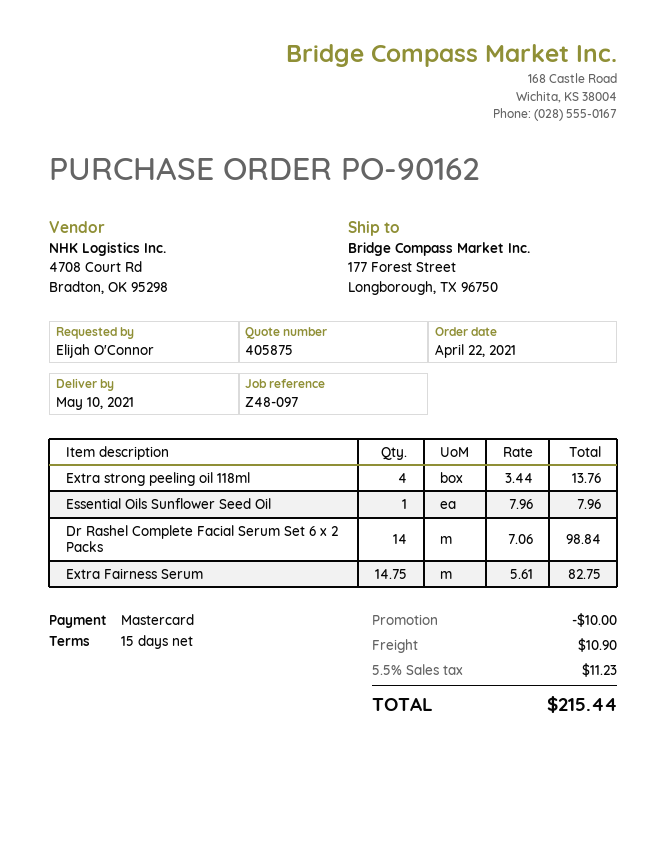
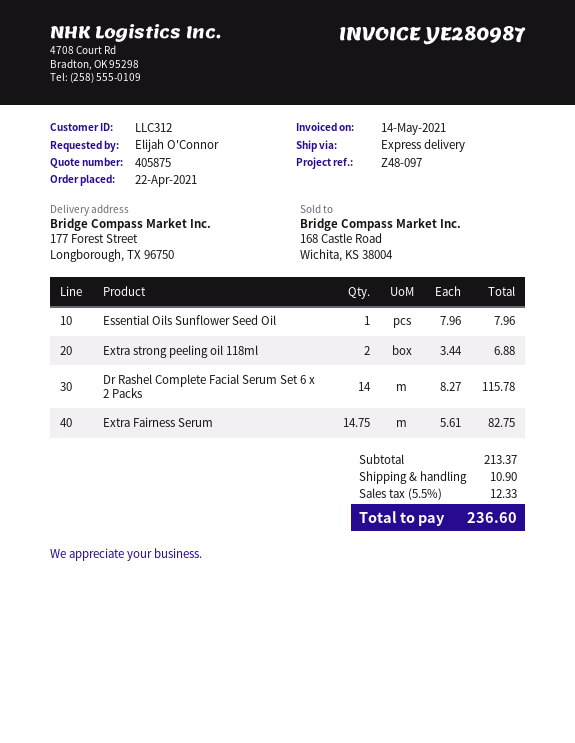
Extra strong peeling oil 118ml: 4 x 3.44 = 13.76 -> 2 x 3.44 = 6.88
Dr Rashel Complete Facial Serum Set 6 x 2 Packs: 14 x 7.06 = 98.84 -> 14 x 8.27 = 115.78
discount: 10.00 -> none
tax: 5.5% = 11.23 -> 5.5% = 12.33
total: 215.44 -> 236.60

